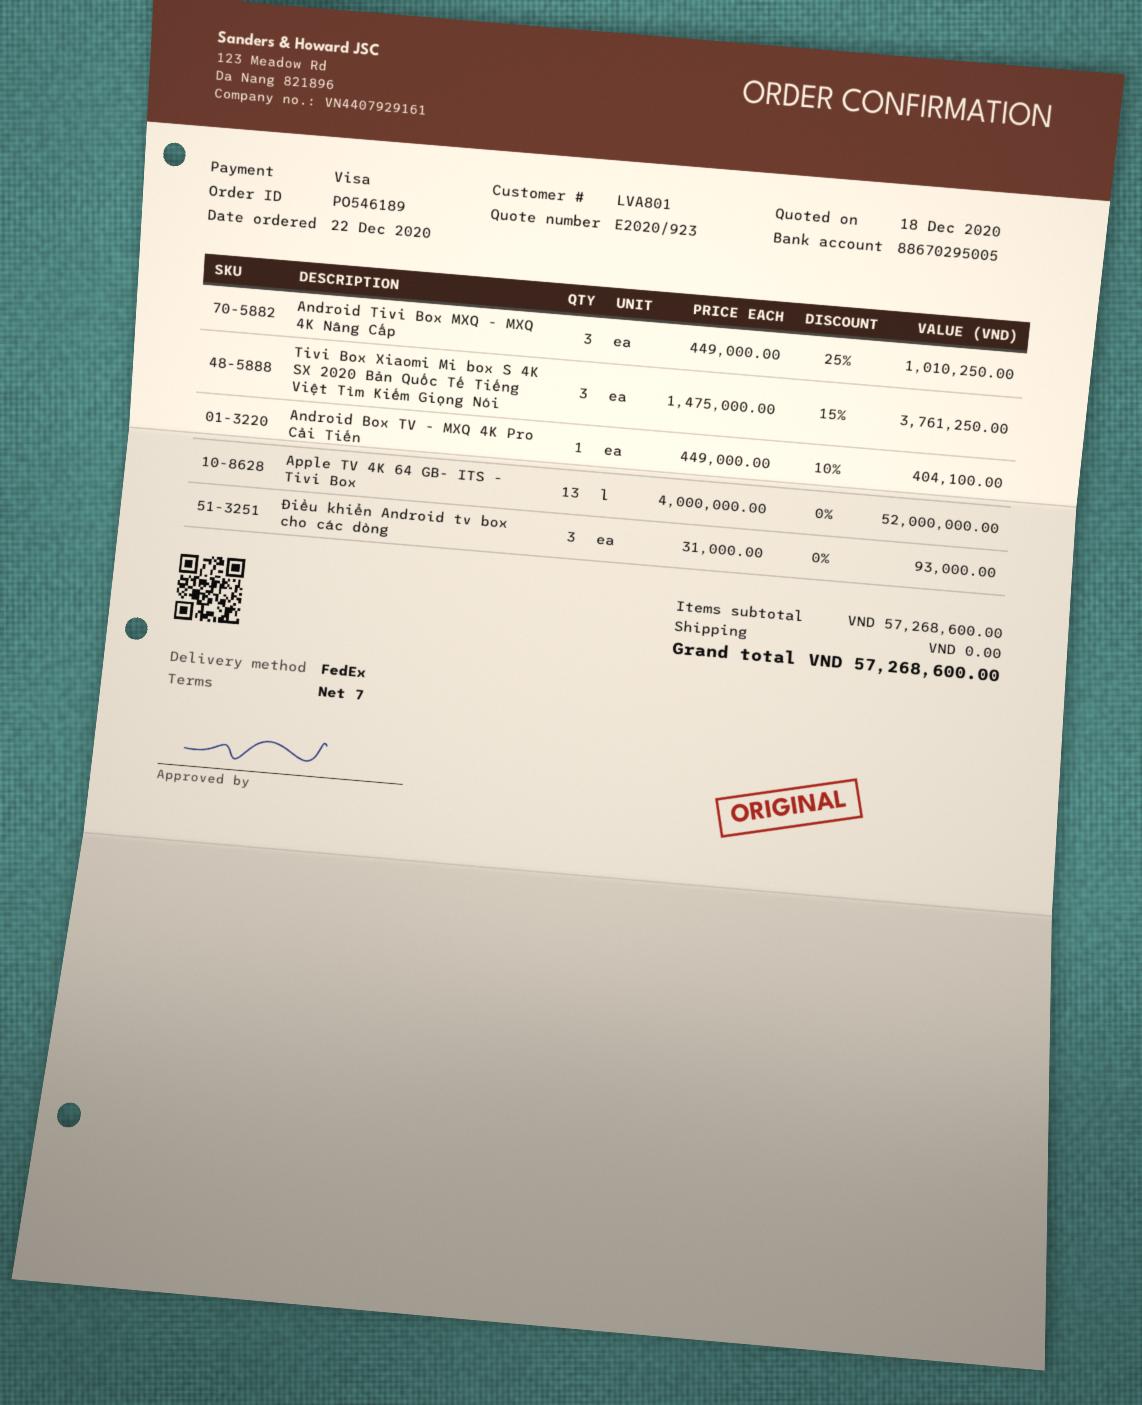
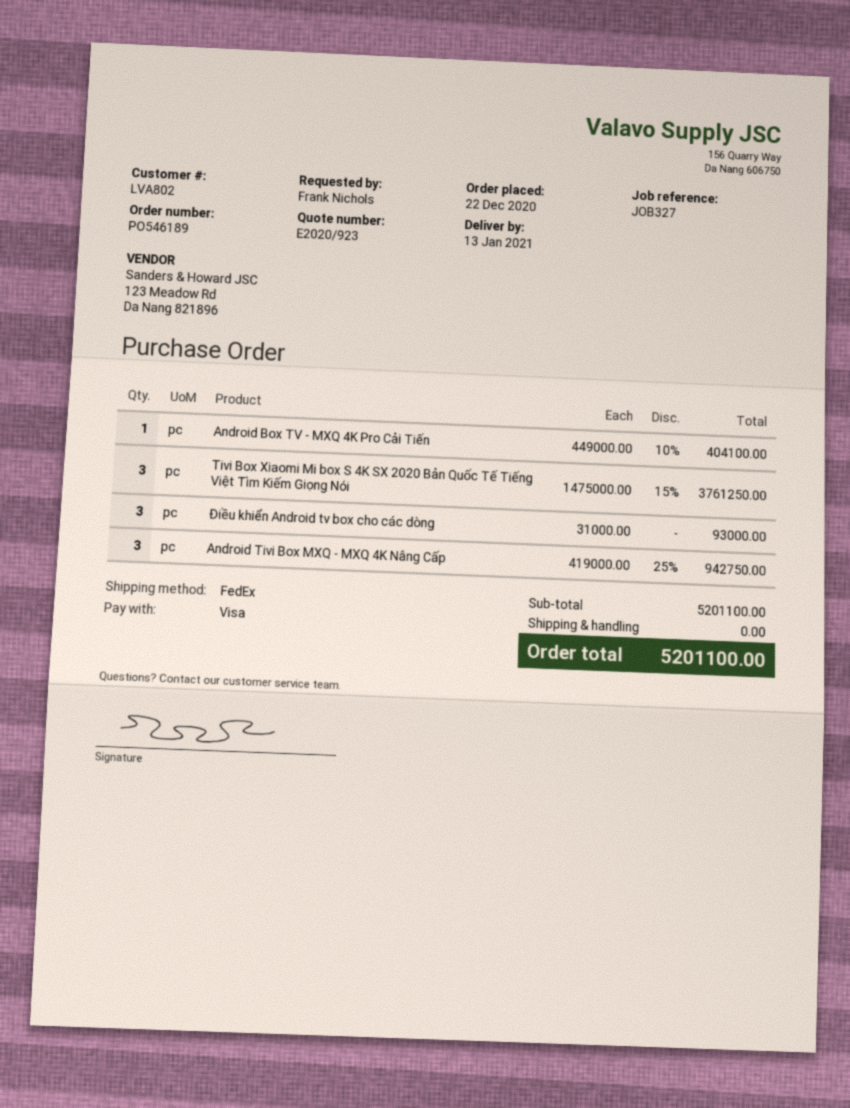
customer number: LVA801 -> LVA802
Android Tivi Box MXQ - MXQ 4K Nâng Cấp: 3 x 449000.00 - 25% = 1010250.00 -> 3 x 419000.00 - 25% = 942750.00
Apple TV 4K 64 GB- ITS - Tivi Box: 13 x 4000000.00 = 52000000.00 -> none
subtotal: 57268600.00 -> 5201100.00
total: 57268600.00 -> 5201100.00

